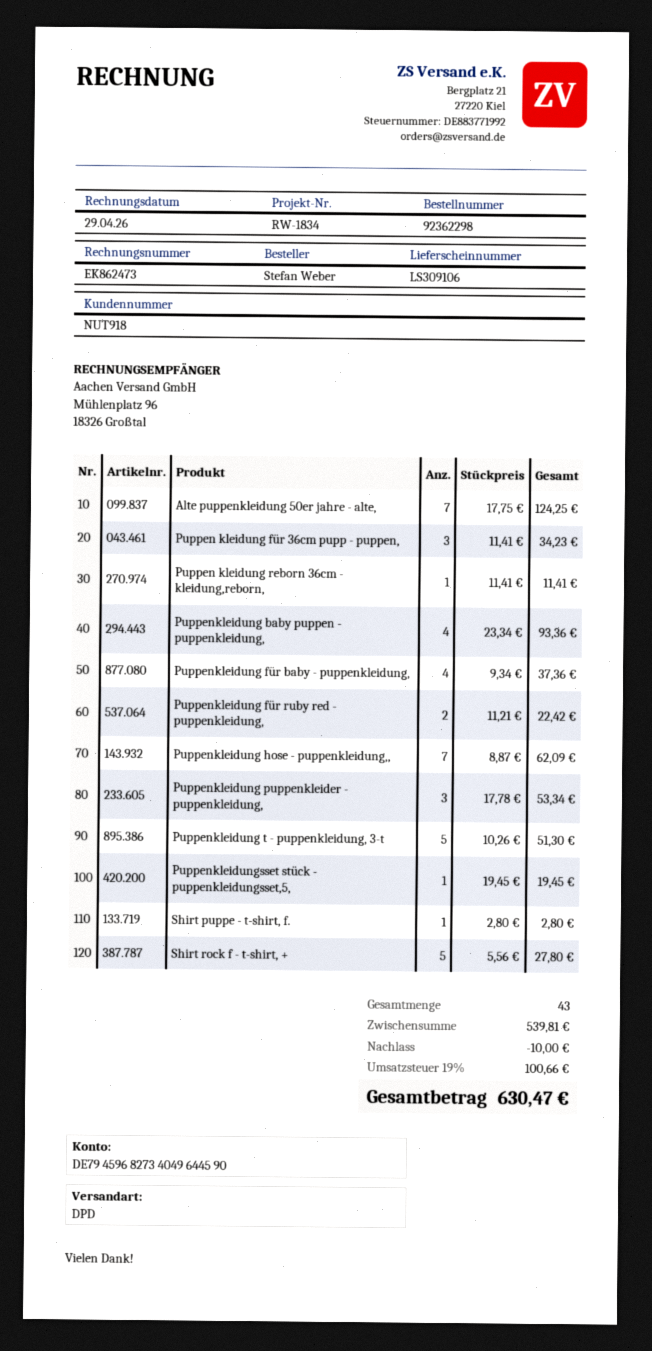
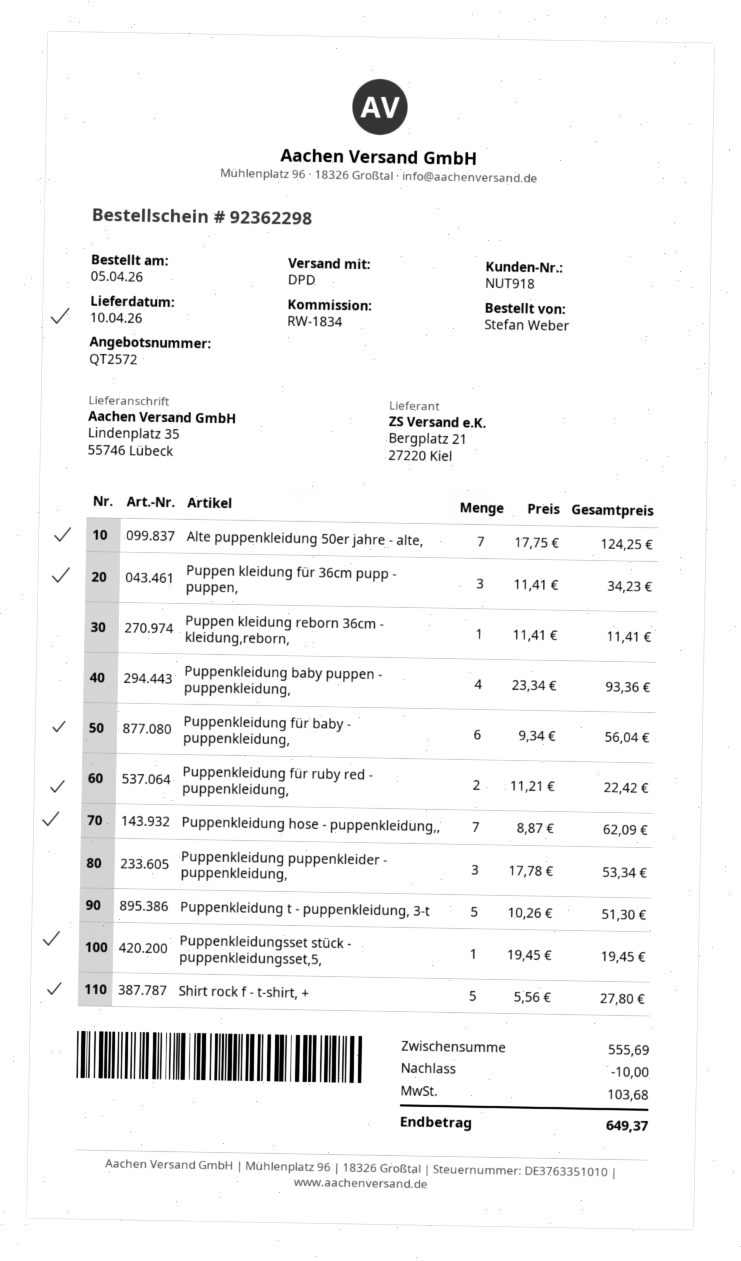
Puppenkleidung für baby - puppenkleidung,: 4 x 9.34 = 37.36 -> 6 x 9.34 = 56.04
Shirt puppe - t-shirt, f.: 1 x 2.80 = 2.80 -> none
subtotal: 539.81 -> 555.69
tax: 100.66 -> 103.68
total: 630.47 -> 649.37

